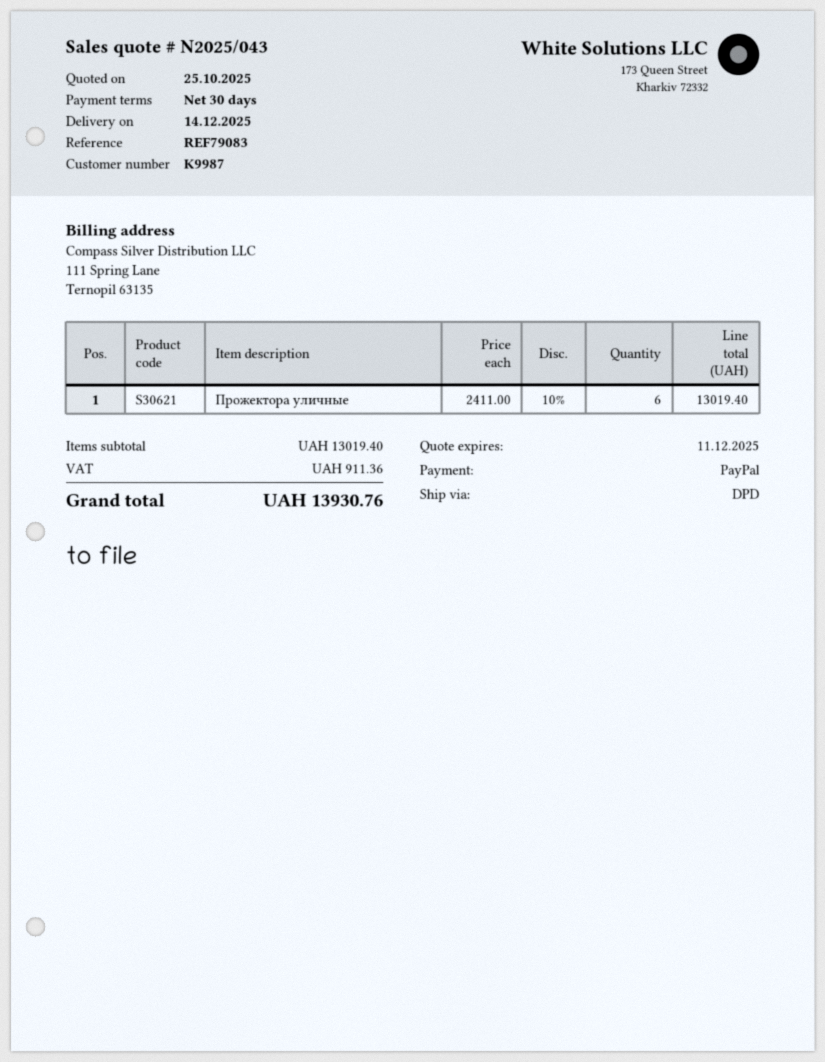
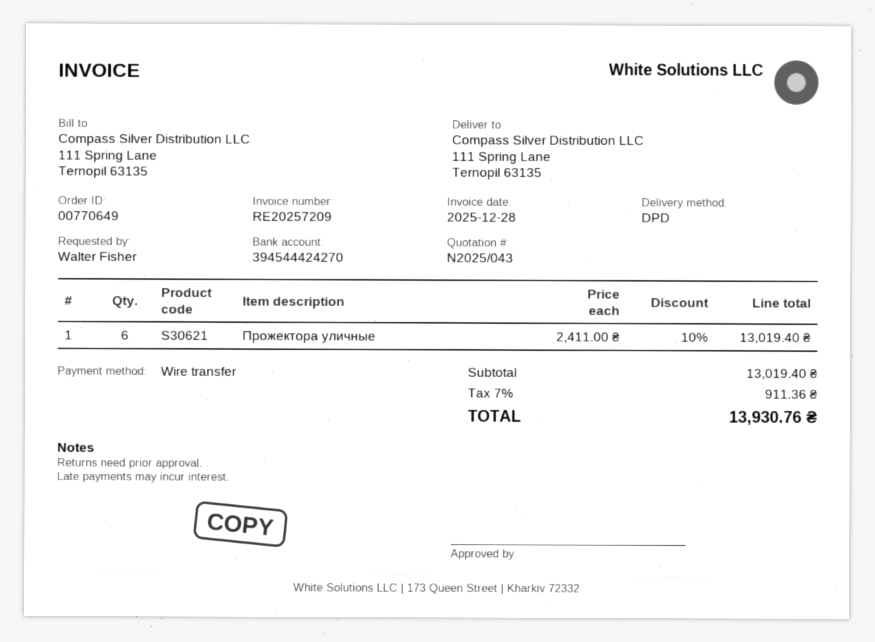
payment method: PayPal -> bank transfer

